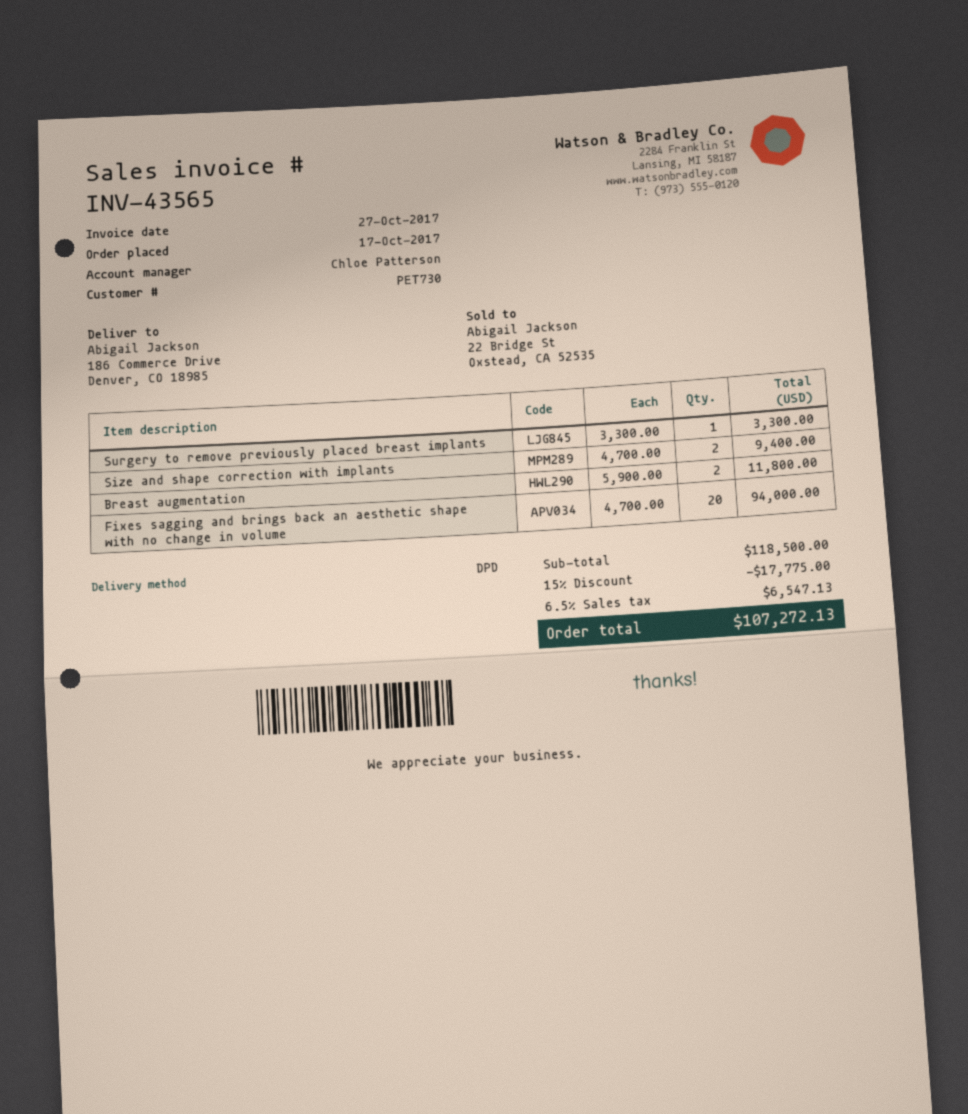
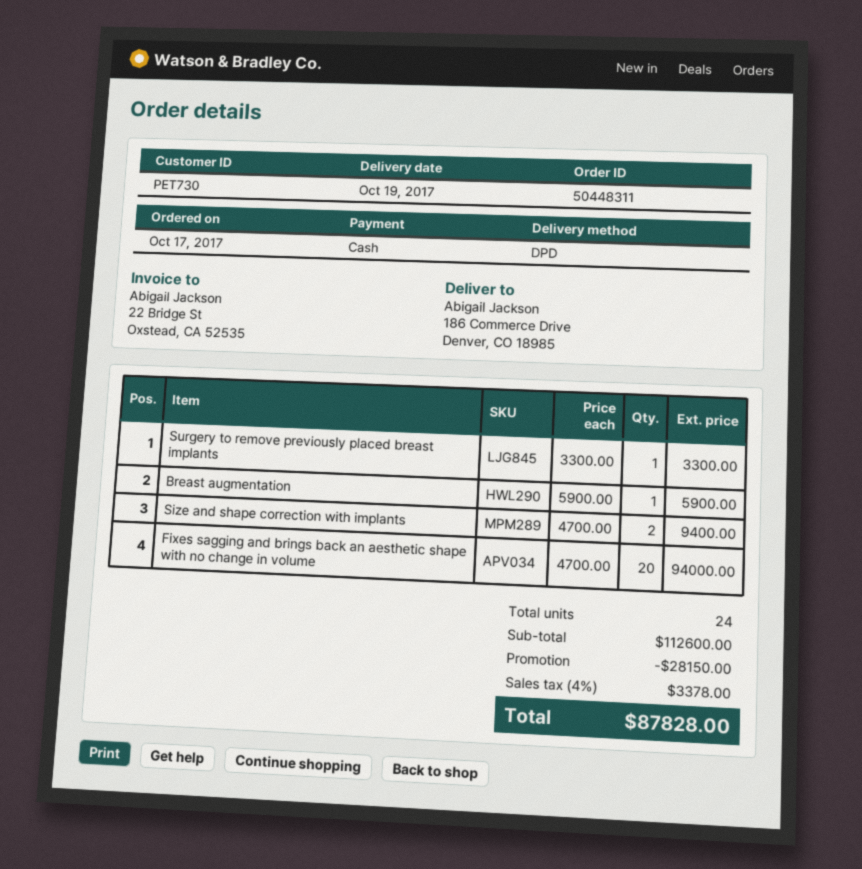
Breast augmentation: 2 x 5900.00 = 11800.00 -> 1 x 5900.00 = 5900.00
subtotal: 118500.00 -> 112600.00
discount: 17775.00 -> 28150.00
tax: 6.5% = 6547.13 -> 4% = 3378.00
total: 107272.13 -> 87828.00

